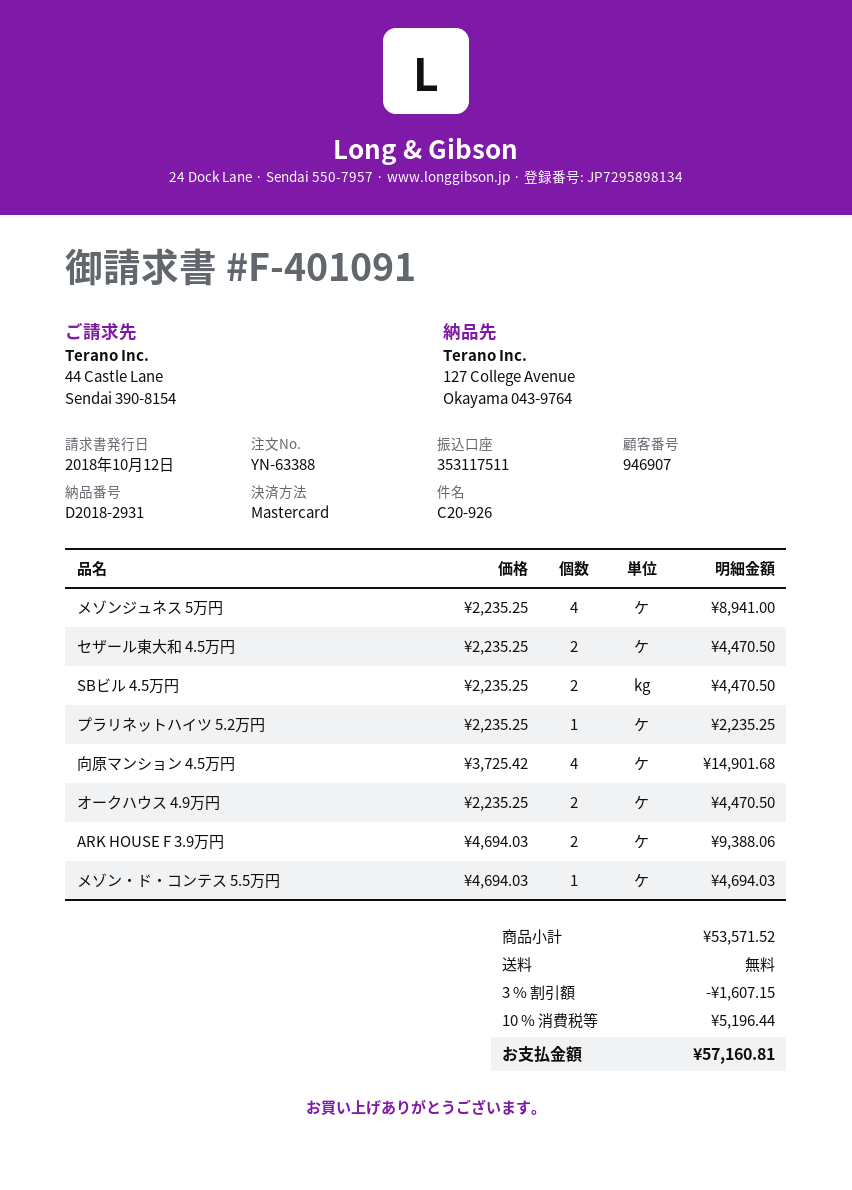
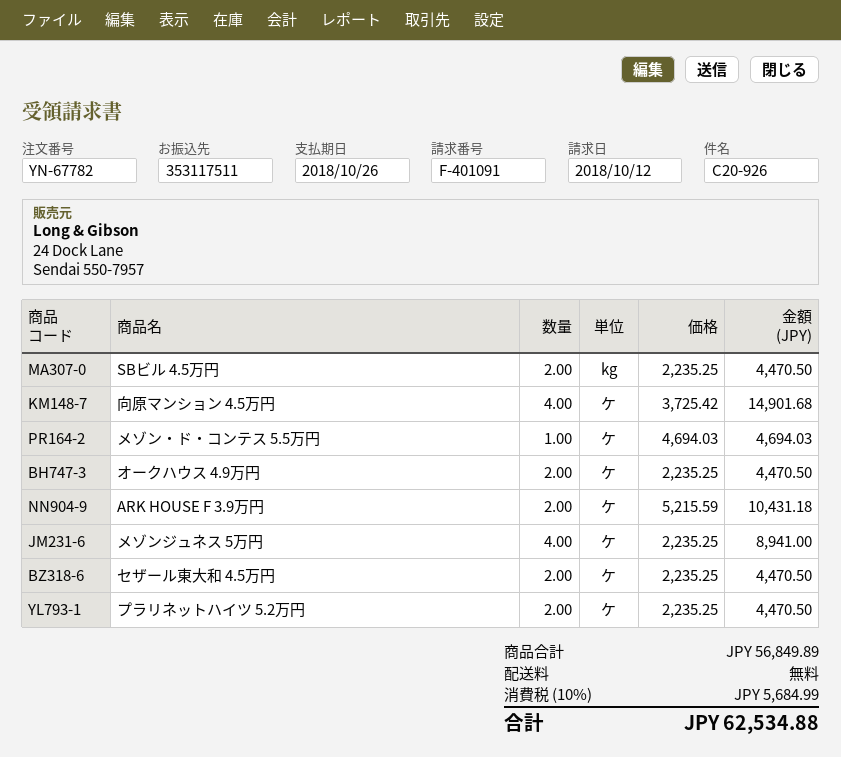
order number: YN-63388 -> YN-67782
プラリネットハイツ 5.2万円: 1 x 2235.25 = 2235.25 -> 2 x 2235.25 = 4470.50
ARK HOUSE F 3.9万円: 2 x 4694.03 = 9388.06 -> 2 x 5215.59 = 10431.18
subtotal: 53571.52 -> 56849.89
discount: 3% = 1607.15 -> none
tax: 10% = 5196.44 -> 10% = 5684.99
total: 57160.81 -> 62534.88

